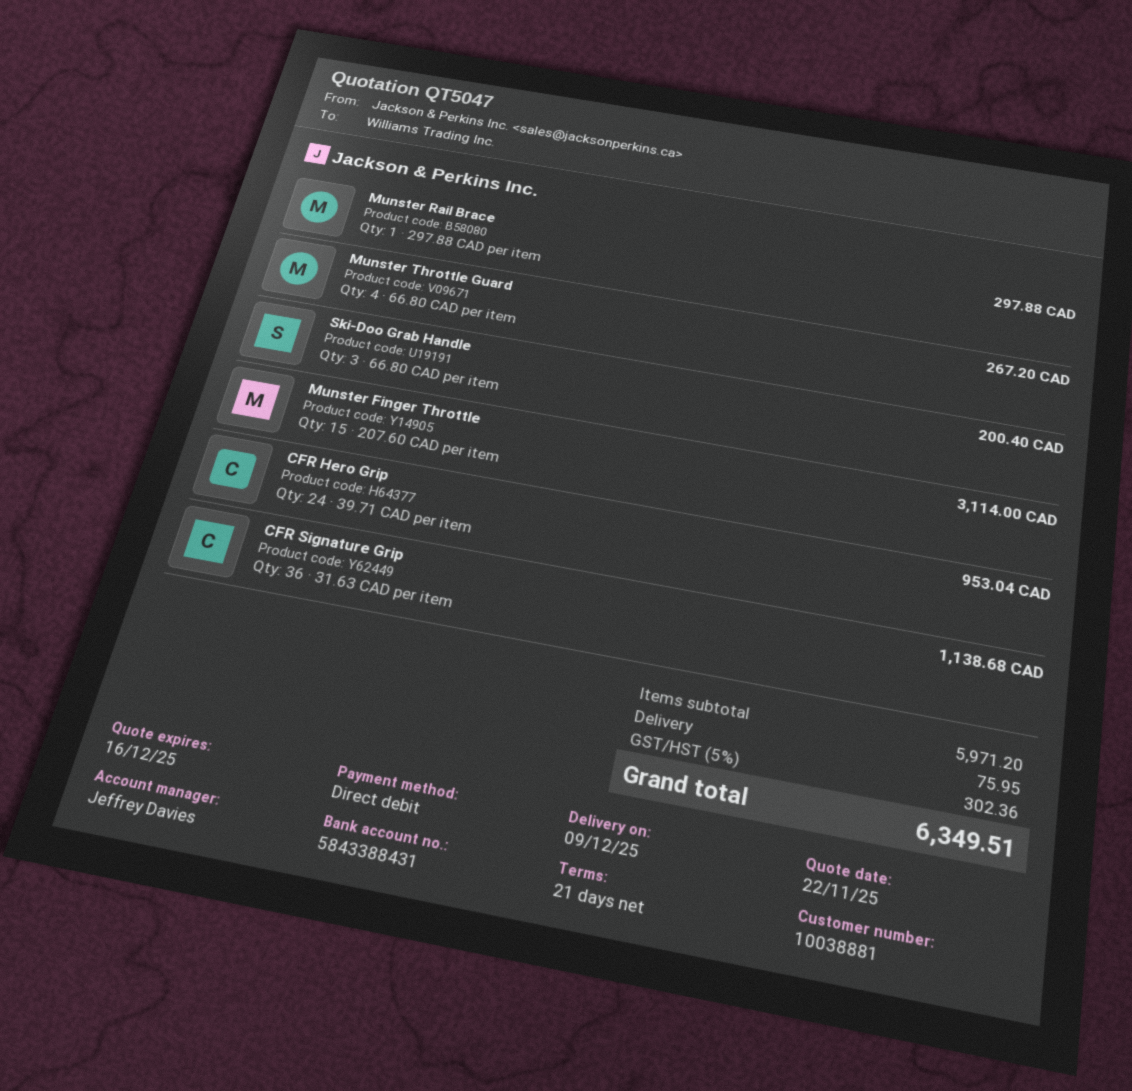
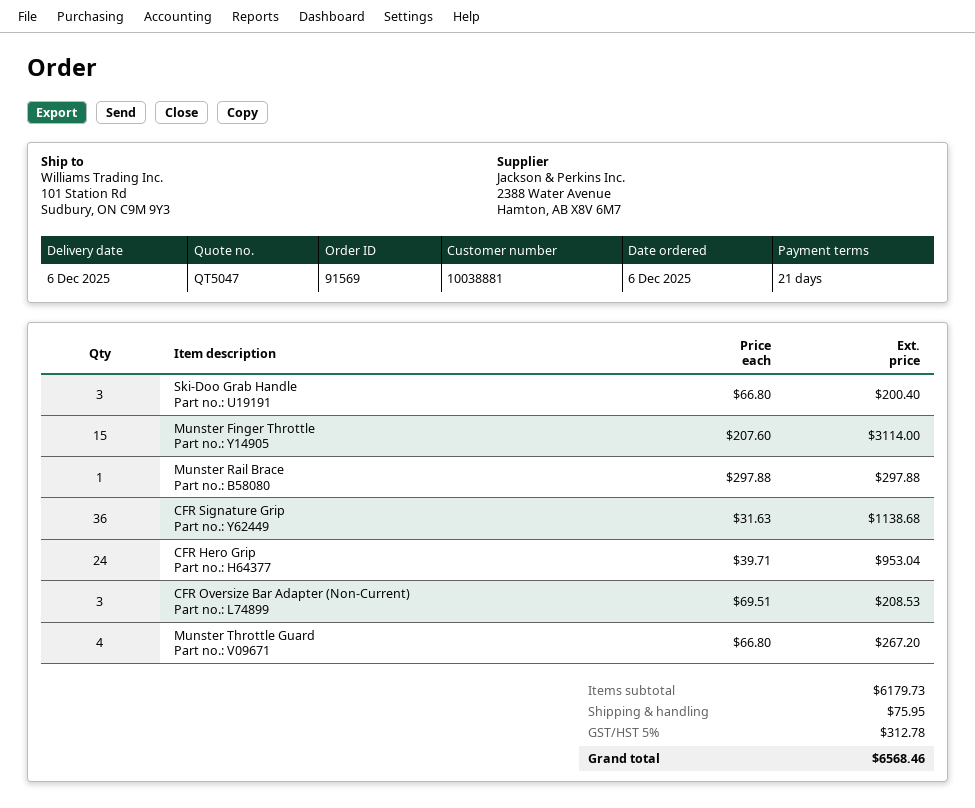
delivery date: 2025-12-09 -> 2025-12-06
CFR Oversize Bar Adapter (Non-Current): none -> 3 x 69.51 = 208.53
subtotal: 5971.20 -> 6179.73
tax: 5% = 302.36 -> 5% = 312.78
total: 6349.51 -> 6568.46

